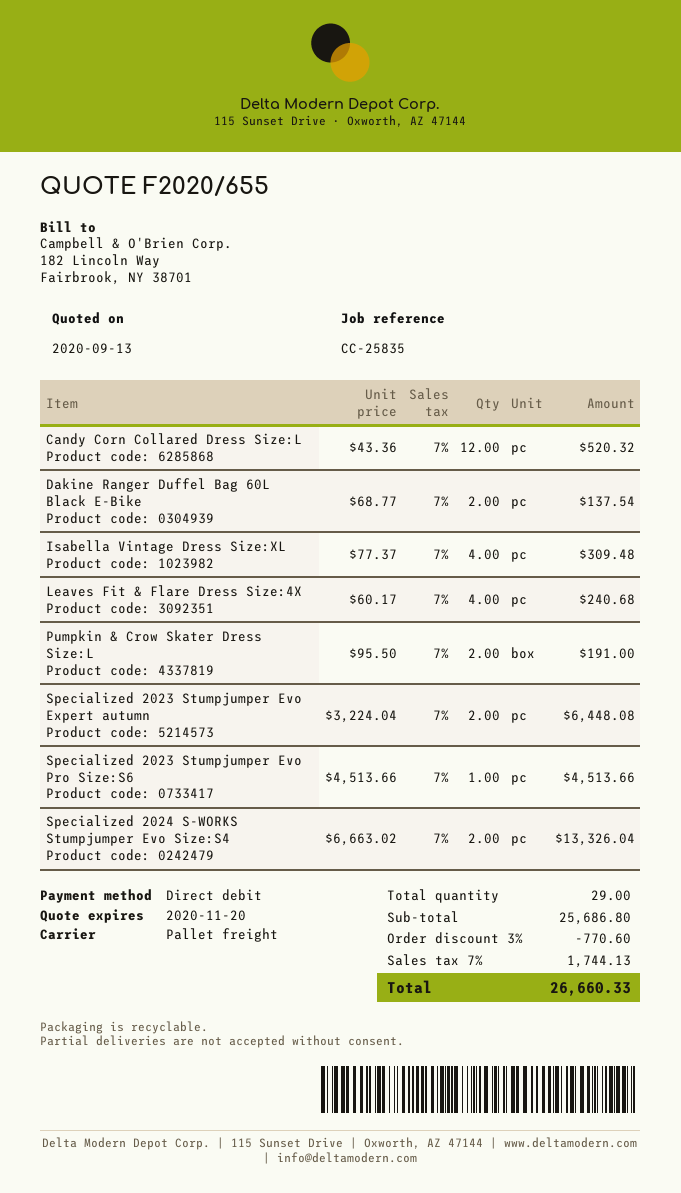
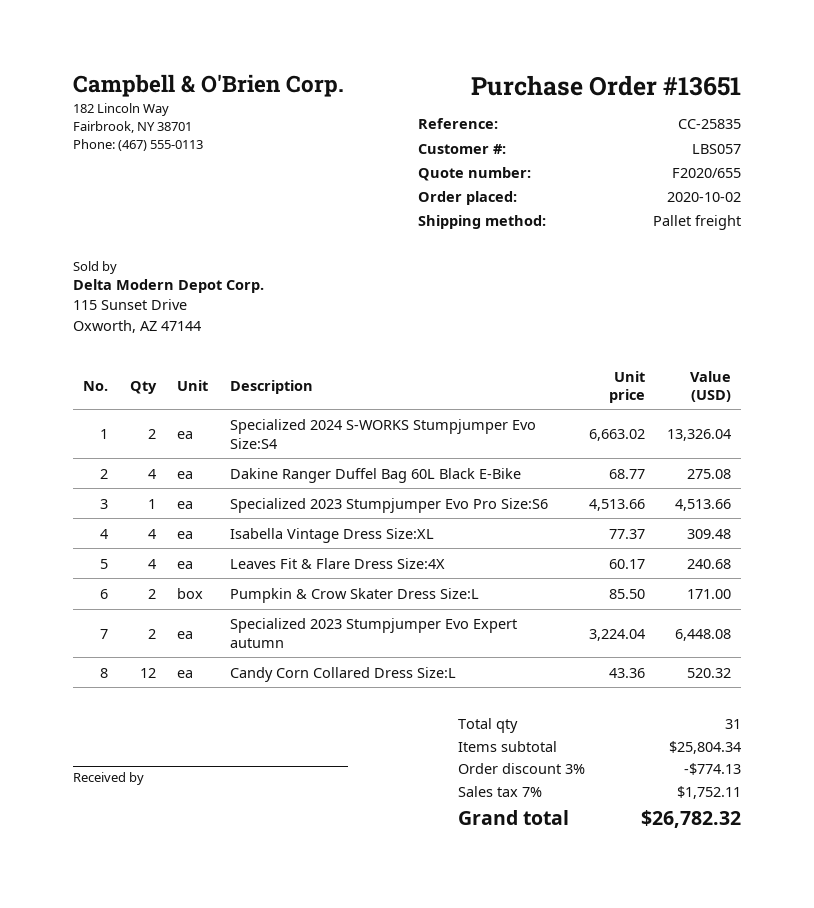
Dakine Ranger Duffel Bag 60L Black E-Bike: 2 x 68.77 = 137.54 -> 4 x 68.77 = 275.08
Pumpkin & Crow Skater Dress Size:L: 2 x 95.50 = 191.00 -> 2 x 85.50 = 171.00
total quantity: 29 -> 31
subtotal: 25686.80 -> 25804.34
discount: 3% = 770.60 -> 3% = 774.13
tax: 7% = 1744.13 -> 7% = 1752.11
total: 26660.33 -> 26782.32

